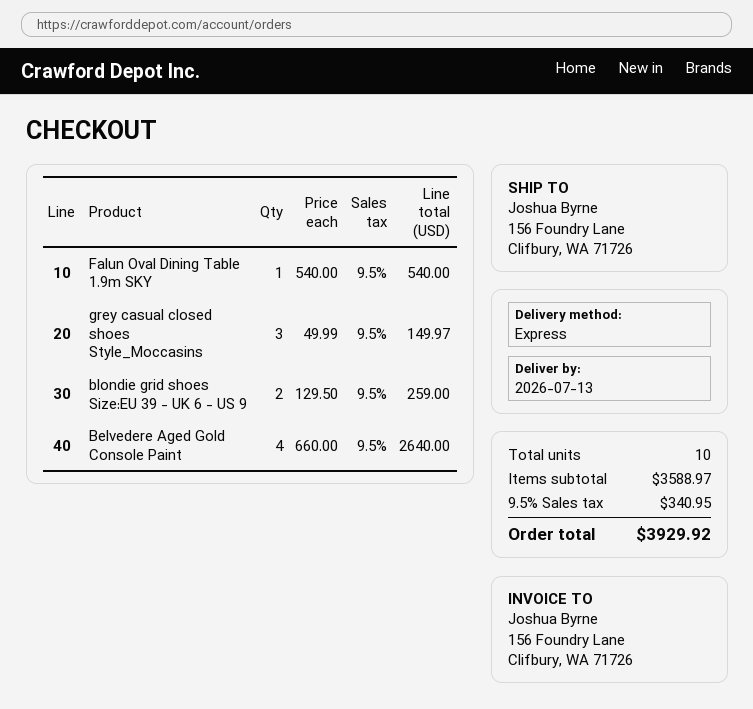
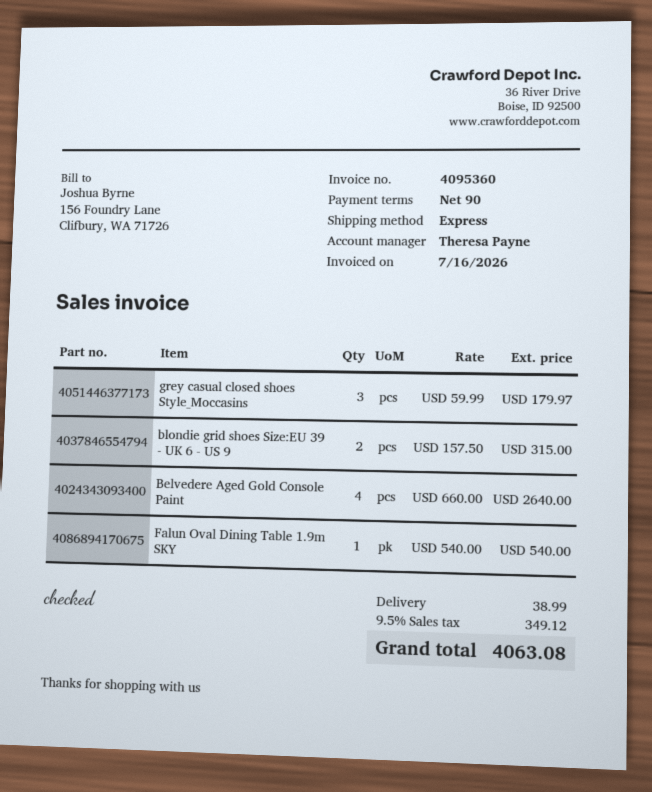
grey casual closed shoes Style_Moccasins: 3 x 49.99 = 149.97 -> 3 x 59.99 = 179.97
blondie grid shoes Size:EU 39 - UK 6 - US 9: 2 x 129.50 = 259.00 -> 2 x 157.50 = 315.00
shipping: none -> 38.99
tax: 9.5% = 340.95 -> 9.5% = 349.12
total: 3929.92 -> 4063.08

